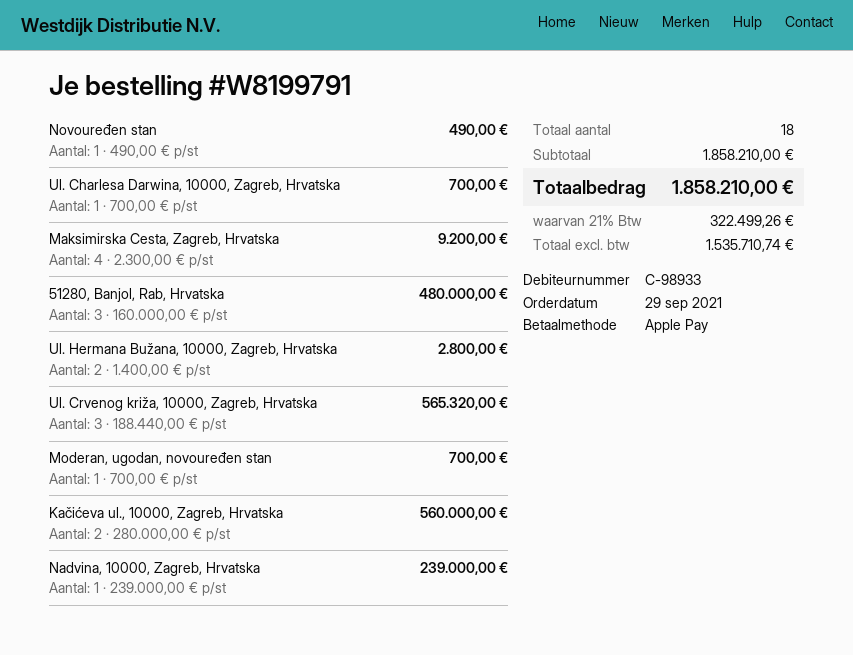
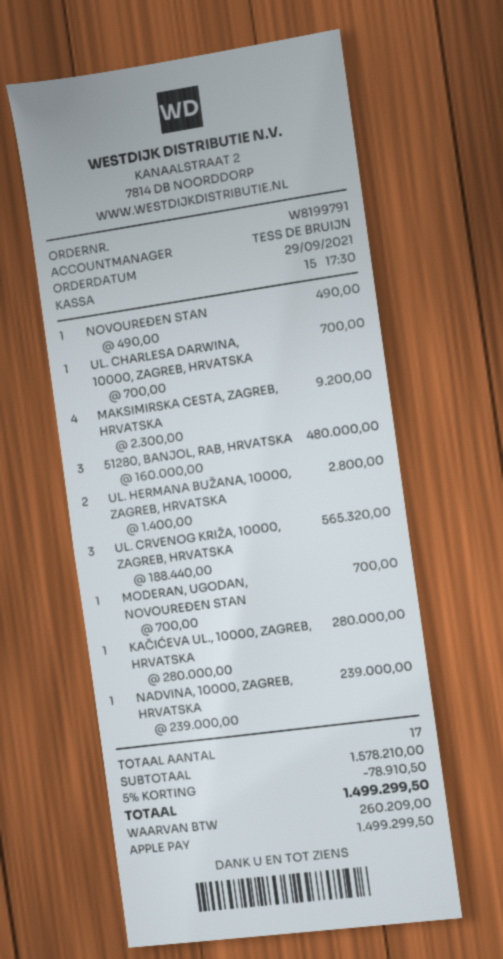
Kačićeva ul., 10000, Zagreb, Hrvatska: 2 x 280000.00 = 560000.00 -> 1 x 280000.00 = 280000.00
total quantity: 18 -> 17
subtotal: 1858210.00 -> 1578210.00
discount: none -> 5% = 78910.50
tax: 322499.26 -> 260209.00
total: 1858210.00 -> 1499299.50

